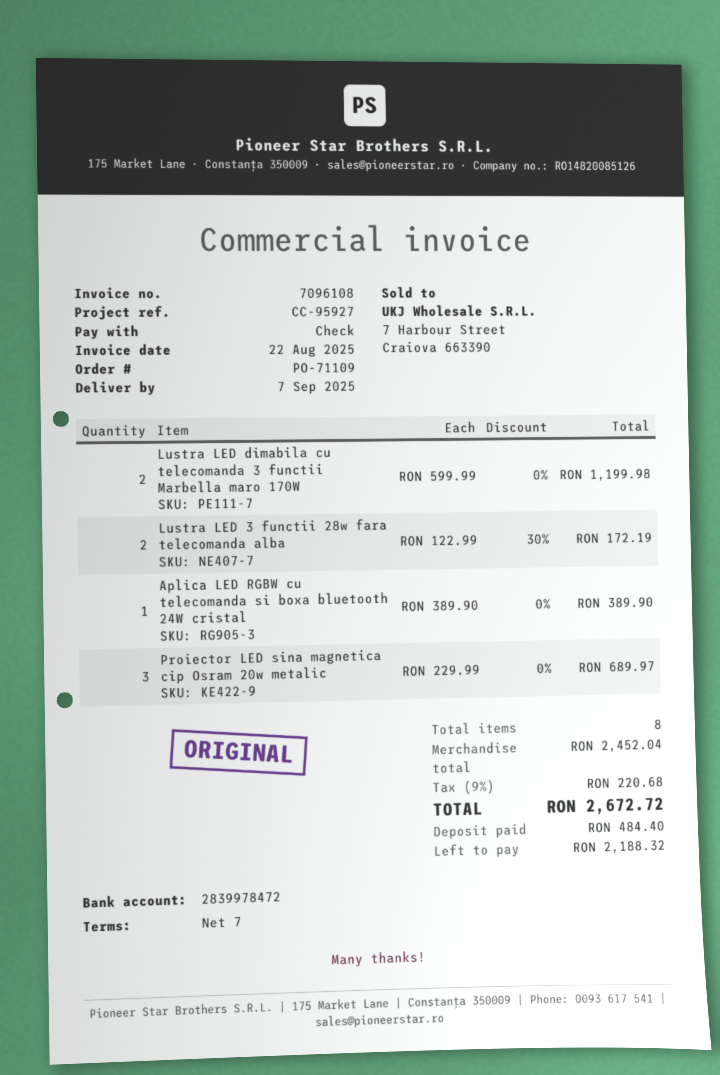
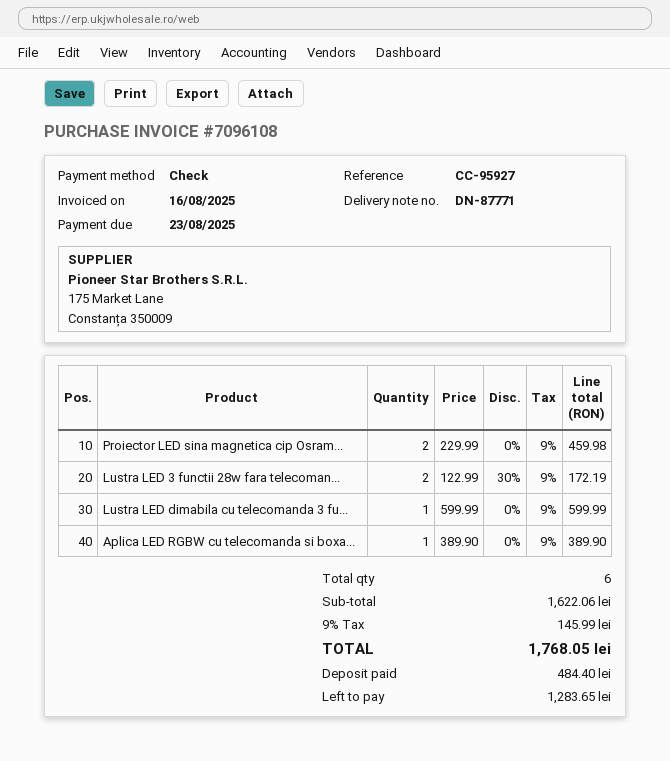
invoice date: 2025-08-22 -> 2025-08-16
Lustra LED dimabila cu telecomanda 3 functii Marbella maro 170W: 2 x 599.99 = 1199.98 -> 1 x 599.99 = 599.99
Proiector LED sina magnetica cip Osram 20w metalic: 3 x 229.99 = 689.97 -> 2 x 229.99 = 459.98
total quantity: 8 -> 6
subtotal: 2452.04 -> 1622.06
tax: 9% = 220.68 -> 9% = 145.99
total: 2672.72 -> 1768.05
balance: 2188.32 -> 1283.65

